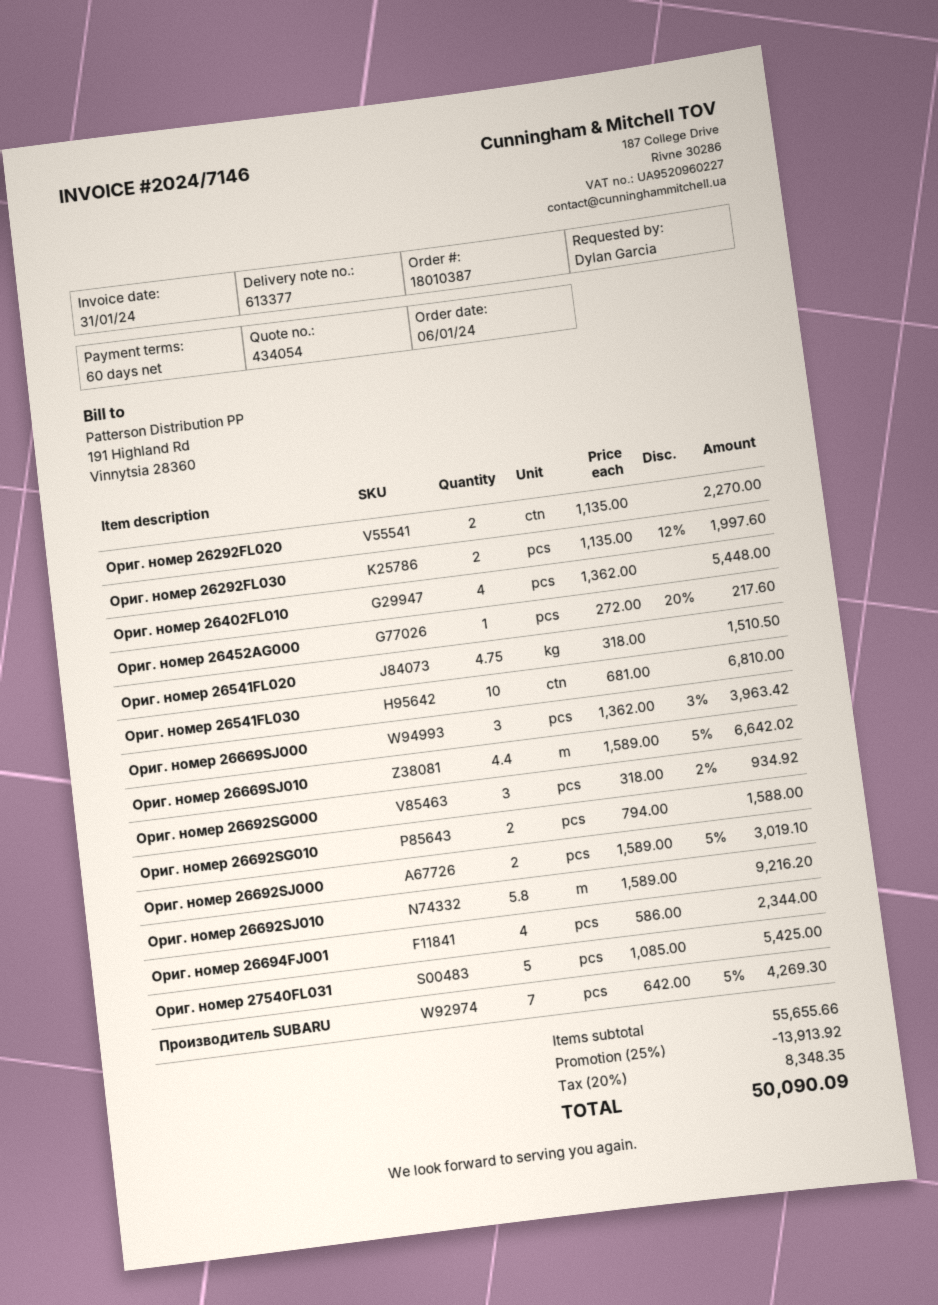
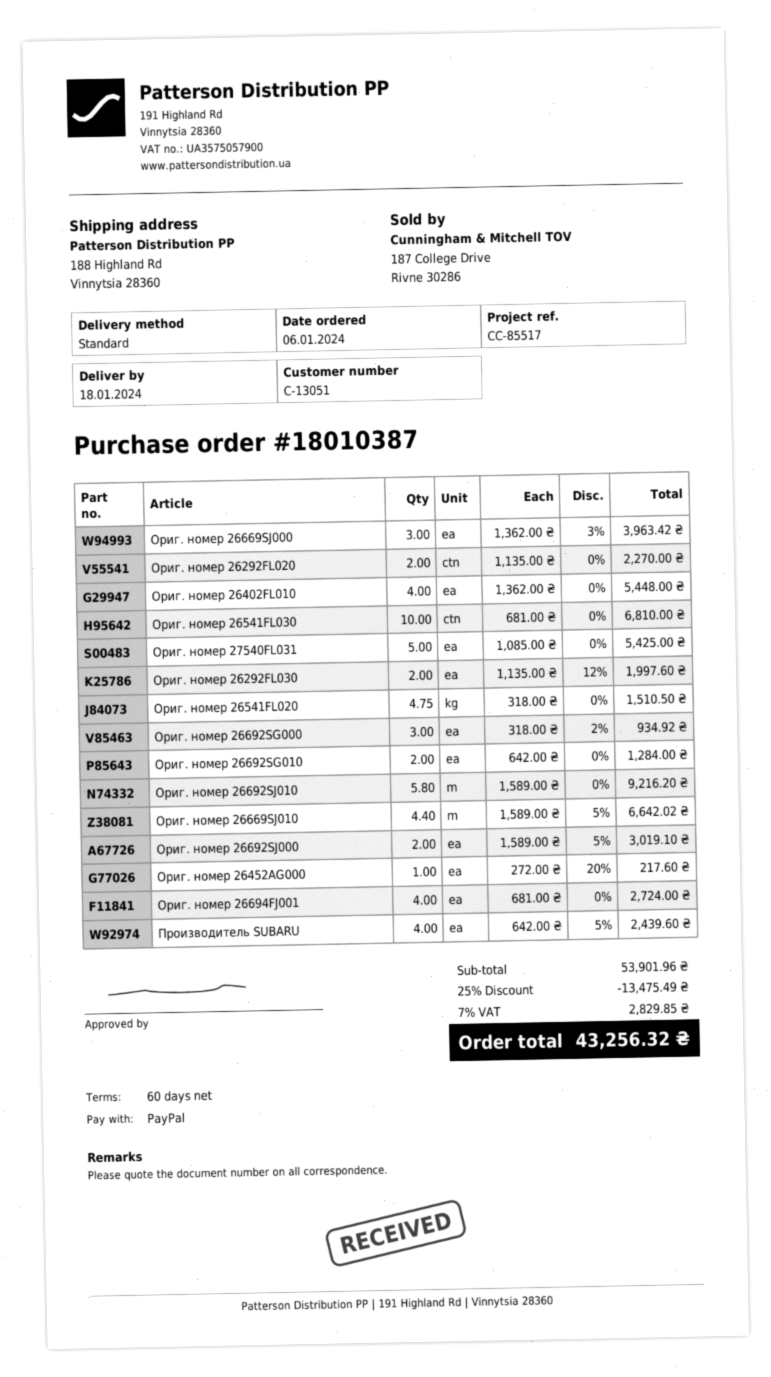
Ориг. номер 26692SG010: 2 x 794.00 = 1588.00 -> 2 x 642.00 = 1284.00
Ориг. номер 26694FJ001: 4 x 586.00 = 2344.00 -> 4 x 681.00 = 2724.00
Производитель SUBARU: 7 x 642.00 - 5% = 4269.30 -> 4 x 642.00 - 5% = 2439.60
subtotal: 55655.66 -> 53901.96
discount: 25% = 13913.92 -> 25% = 13475.49
tax: 20% = 8348.35 -> 7% = 2829.85
total: 50090.09 -> 43256.32

